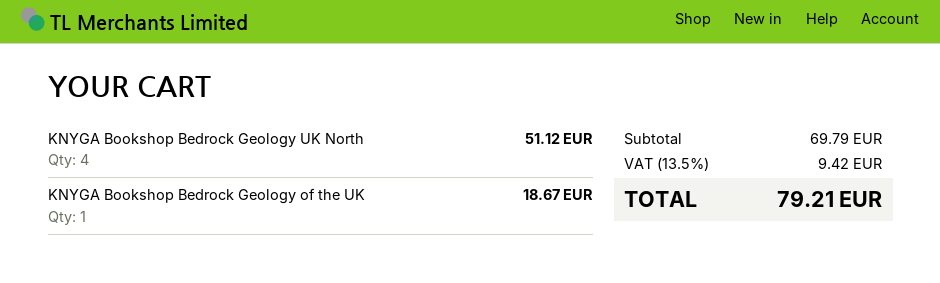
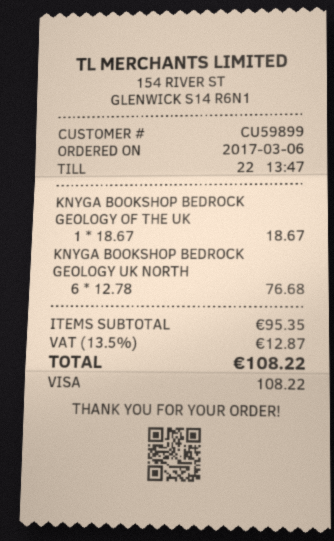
KNYGA Bookshop Bedrock Geology UK North: 4 for 51.12 -> 6 for 76.68
subtotal: 69.79 -> 95.35
tax: 13.5% = 9.42 -> 13.5% = 12.87
total: 79.21 -> 108.22

